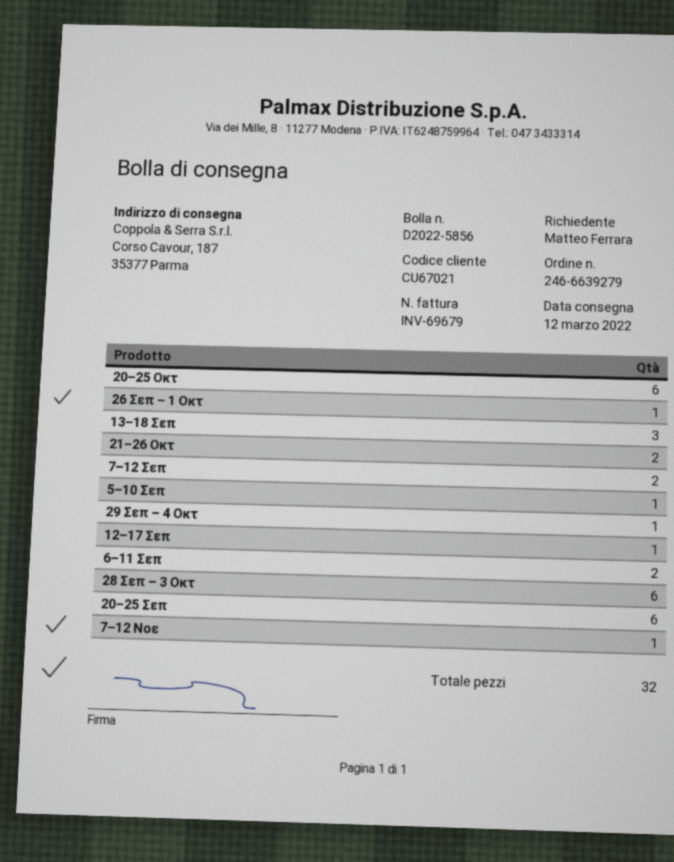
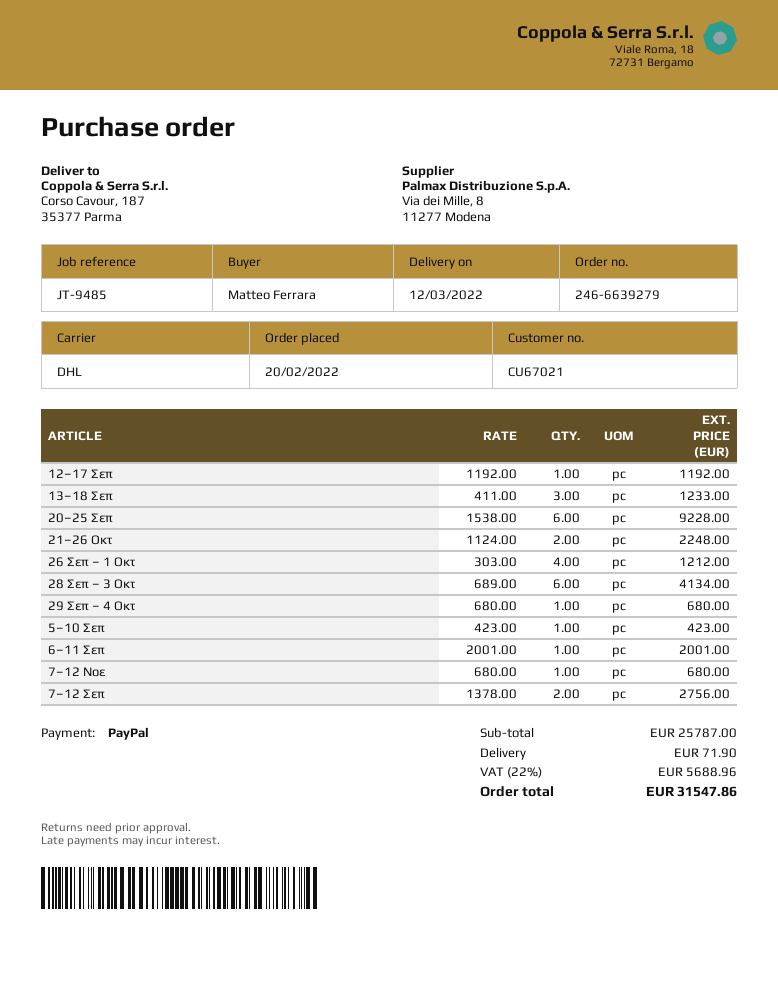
20–25 Οκτ: 6 -> none
26 Σεπ – 1 Οκτ: 1 -> 4
6–11 Σεπ: 2 -> 1

